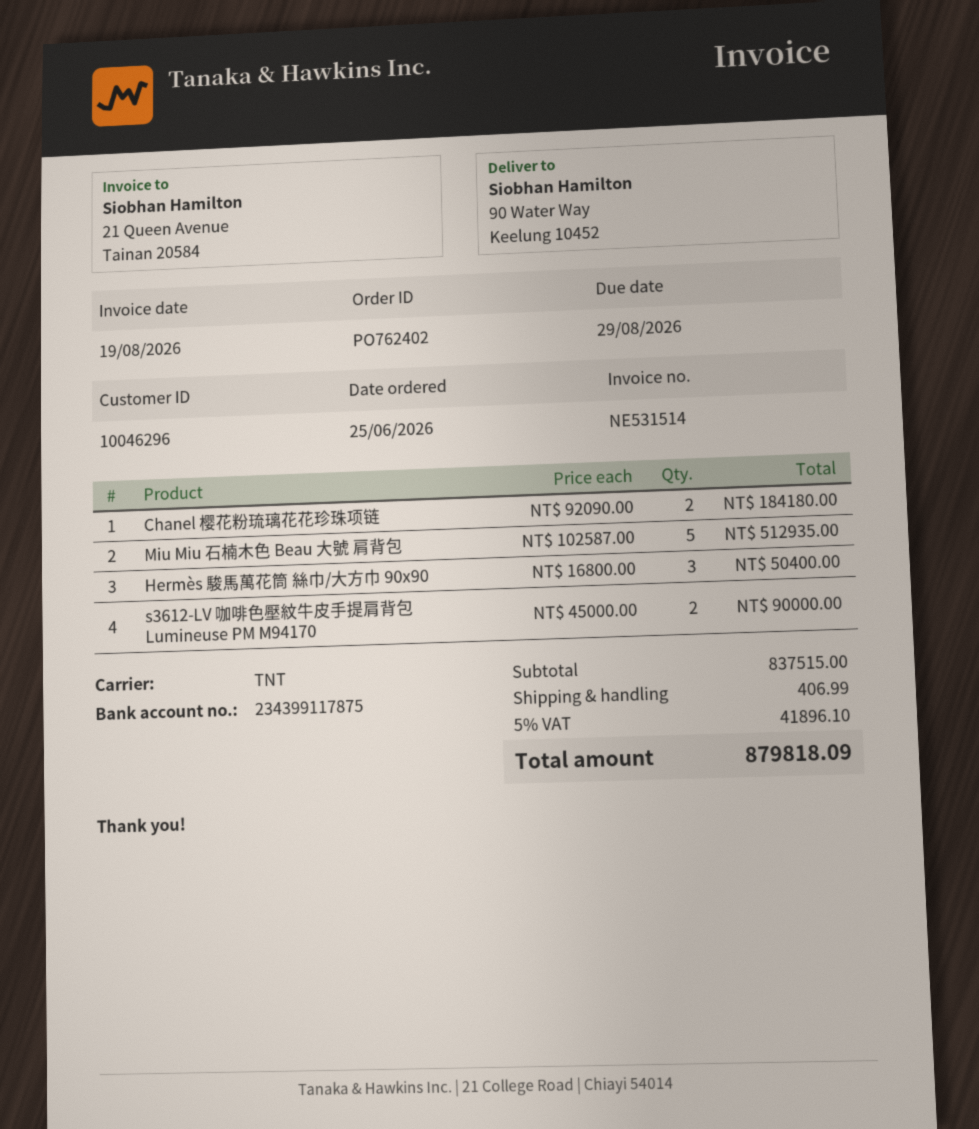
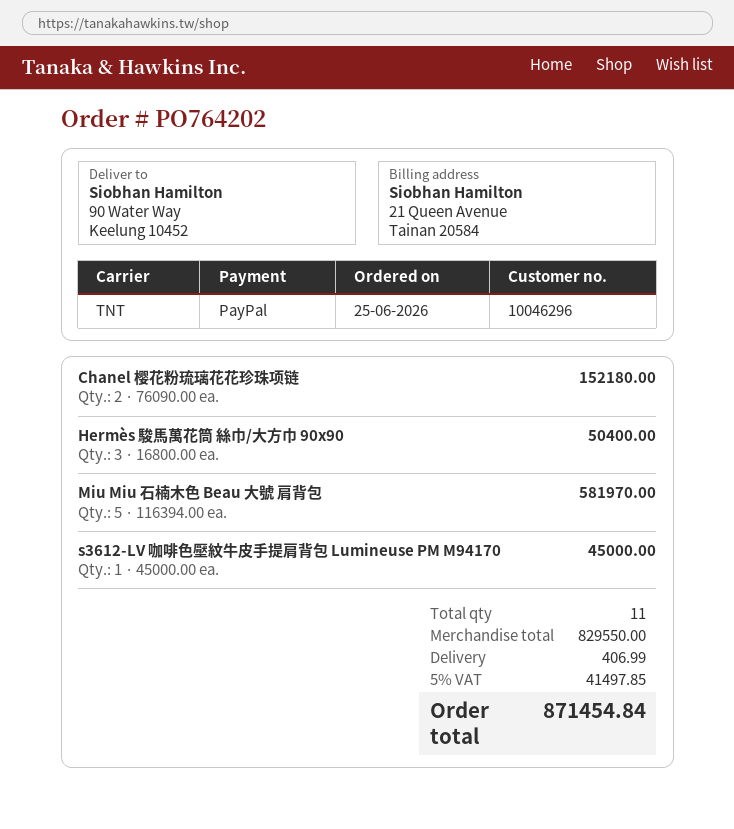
order number: PO762402 -> PO764202
Chanel 樱花粉琉璃花花珍珠项链: 2 x 92090.00 = 184180.00 -> 2 x 76090.00 = 152180.00
Miu Miu 石楠木色 Beau 大號 肩背包: 5 x 102587.00 = 512935.00 -> 5 x 116394.00 = 581970.00
s3612-LV 咖啡色壓紋牛皮手提肩背包 Lumineuse PM M94170: 2 x 45000.00 = 90000.00 -> 1 x 45000.00 = 45000.00
subtotal: 837515.00 -> 829550.00
tax: 5% = 41896.10 -> 5% = 41497.85
total: 879818.09 -> 871454.84

